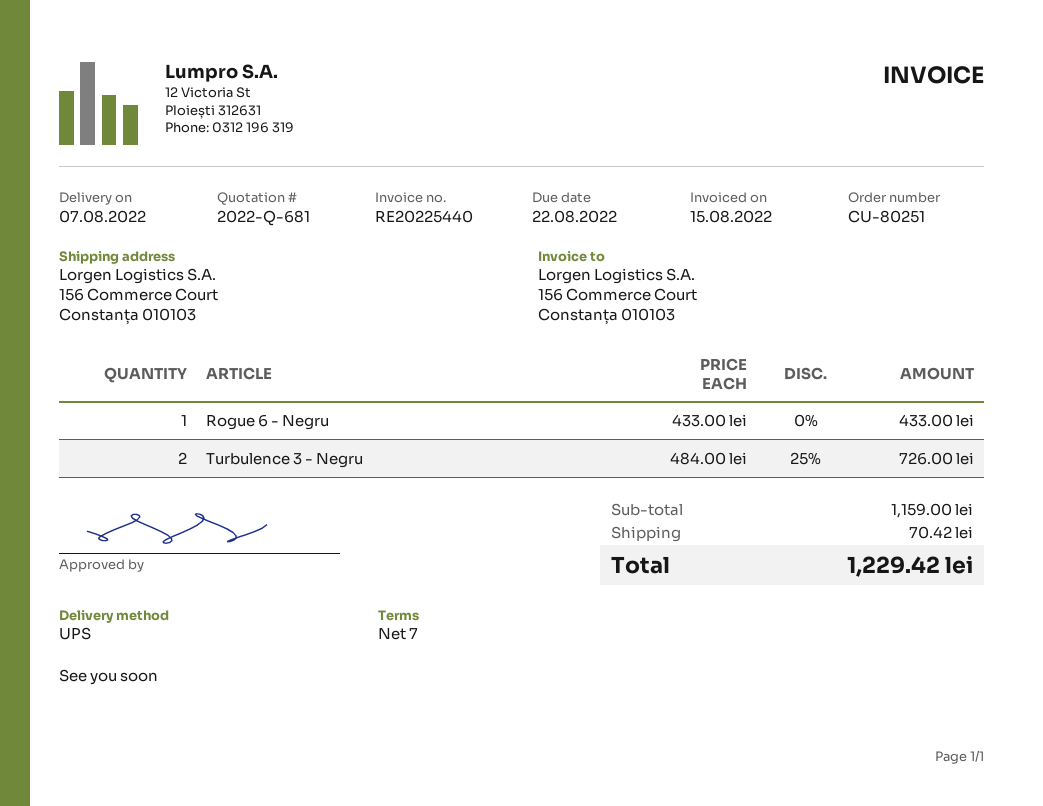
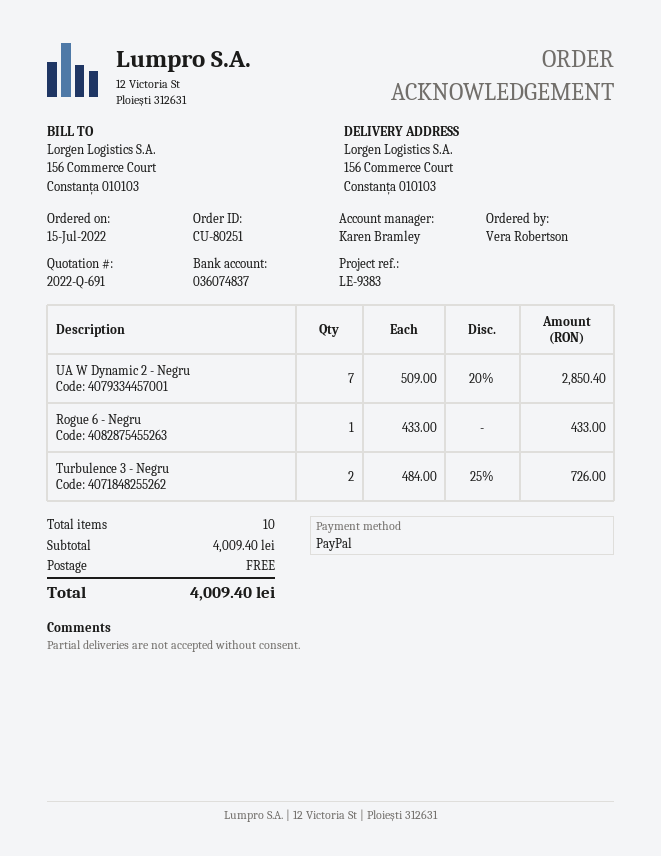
quote number: 2022-Q-681 -> 2022-Q-691
UA W Dynamic 2 - Negru: none -> 7 x 509.00 - 20% = 2850.40
subtotal: 1159.00 -> 4009.40
shipping: 70.42 -> 0.00
total: 1229.42 -> 4009.40

